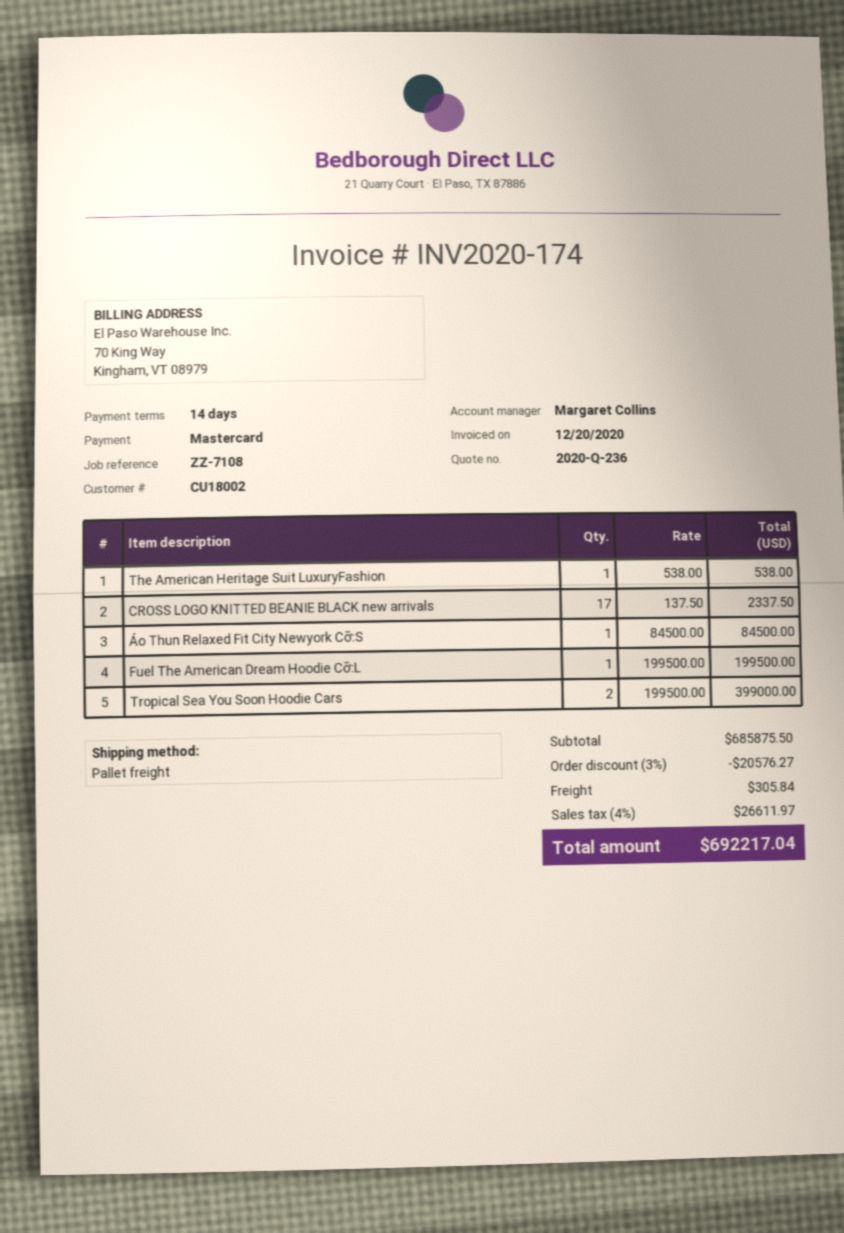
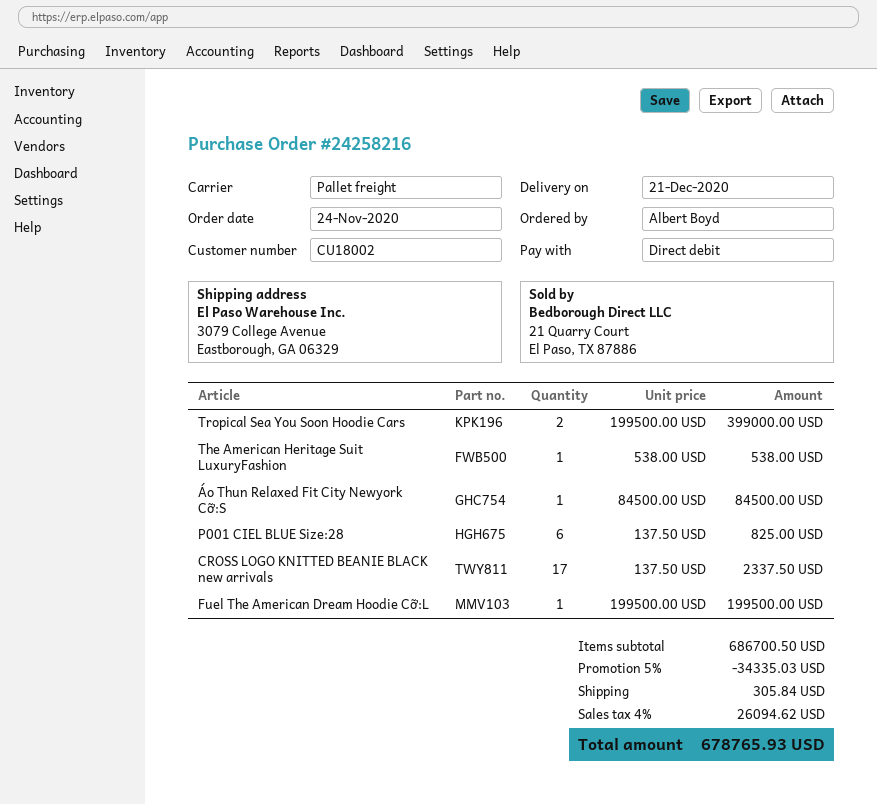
payment method: Mastercard -> direct debit
P001 CIEL BLUE Size:28: none -> 6 x 137.50 = 825.00
subtotal: 685875.50 -> 686700.50
discount: 3% = 20576.27 -> 5% = 34335.03
tax: 4% = 26611.97 -> 4% = 26094.62
total: 692217.04 -> 678765.93

